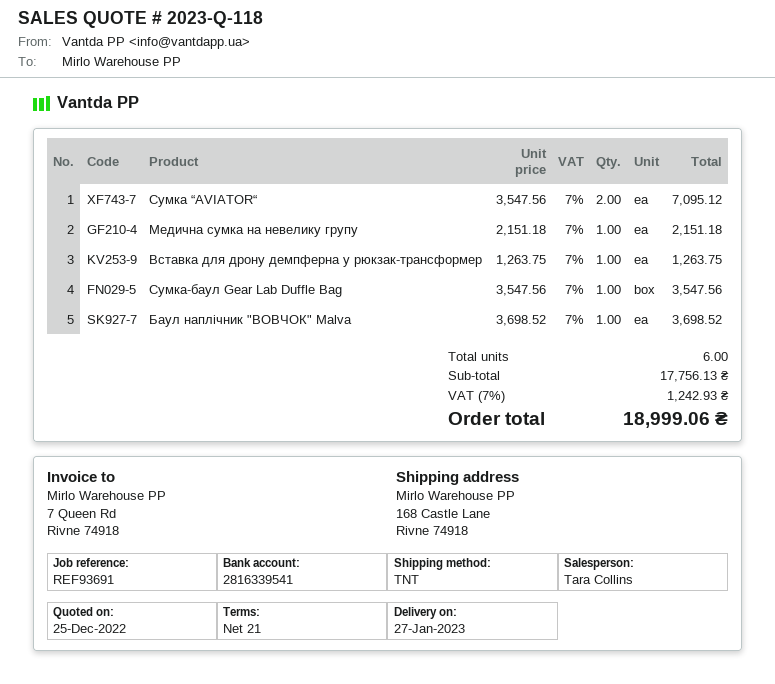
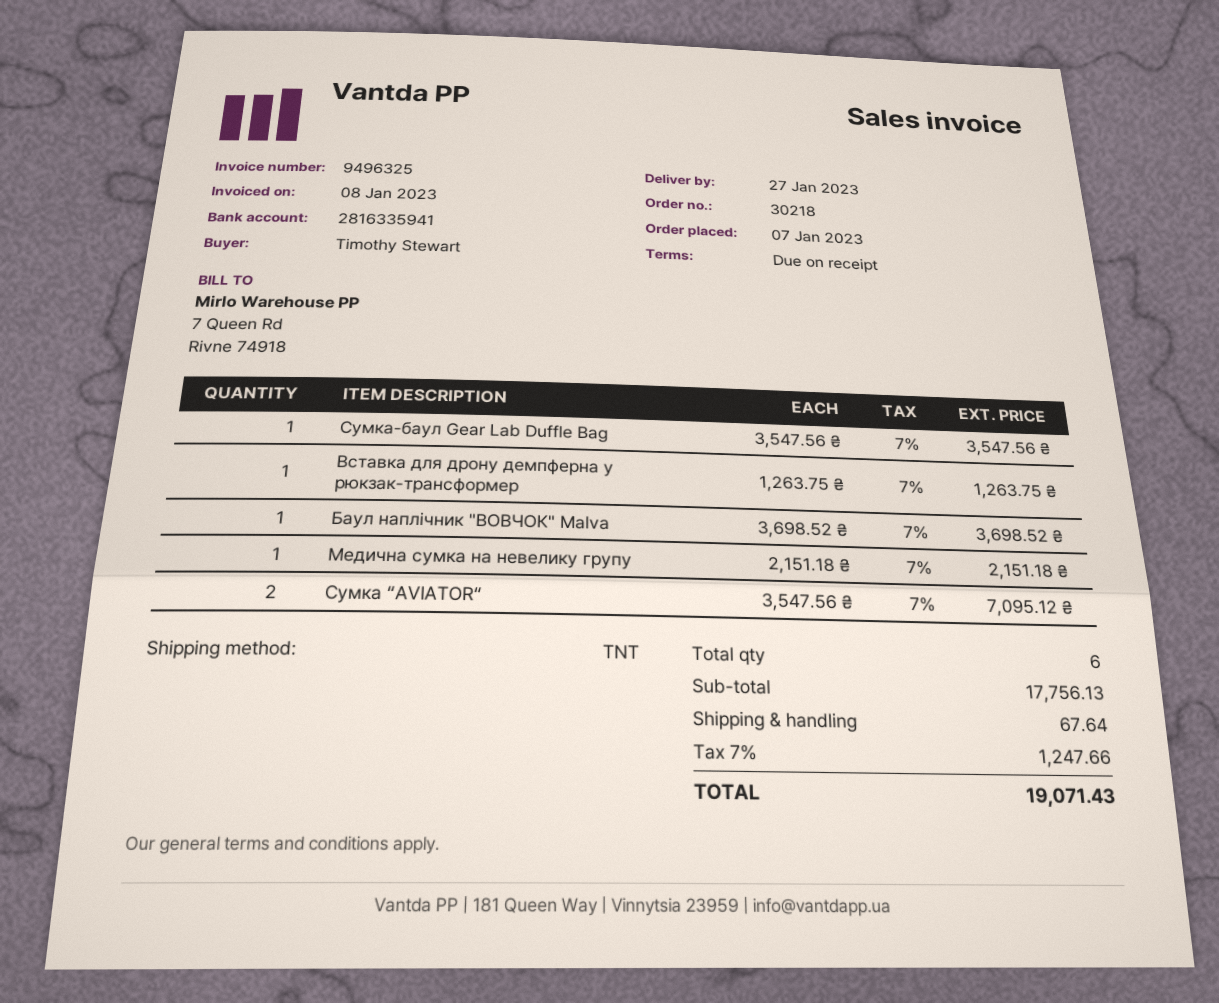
payment terms: 21 days -> on receipt
bank account: 2816339541 -> 2816335941
shipping: none -> 67.64
tax: 7% = 1242.93 -> 7% = 1247.66
total: 18999.06 -> 19071.43

